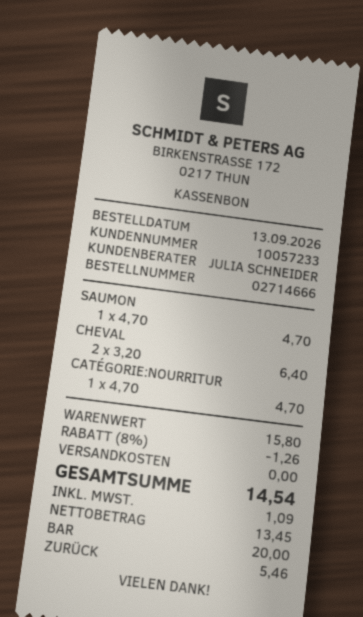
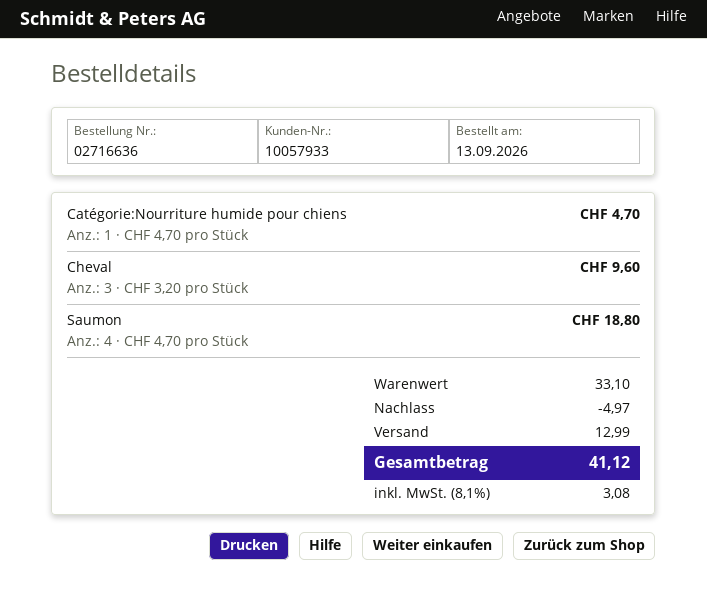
order number: 02714666 -> 02716636
customer number: 10057233 -> 10057933
SAUMON: 1 x 4.70 = 4.70 -> 4 x 4.70 = 18.80
CHEVAL: 2 x 3.20 = 6.40 -> 3 x 3.20 = 9.60
subtotal: 15.80 -> 33.10
discount: 1.26 -> 4.97
shipping: 0.00 -> 12.99
tax: 1.09 -> 3.08
total: 14.54 -> 41.12

